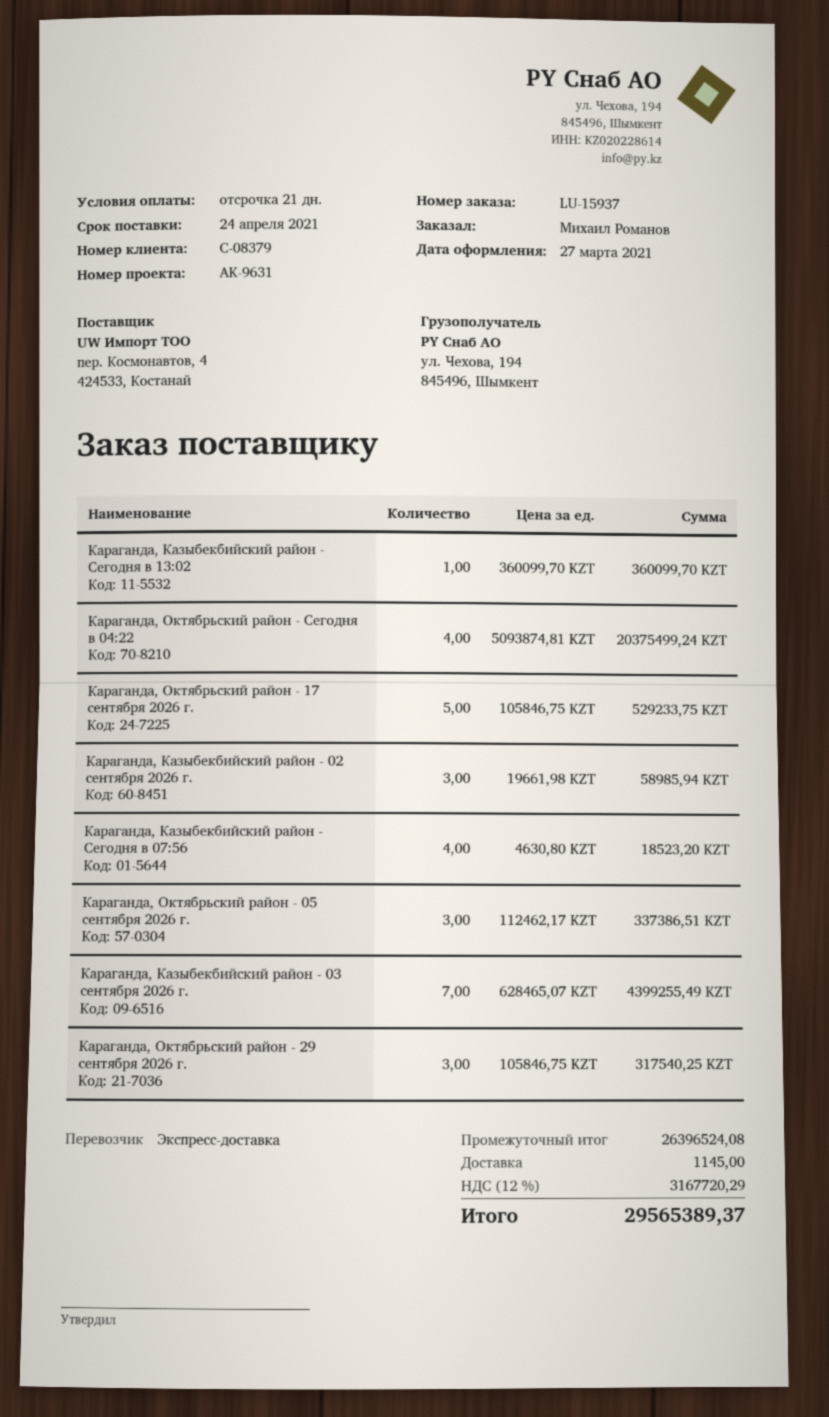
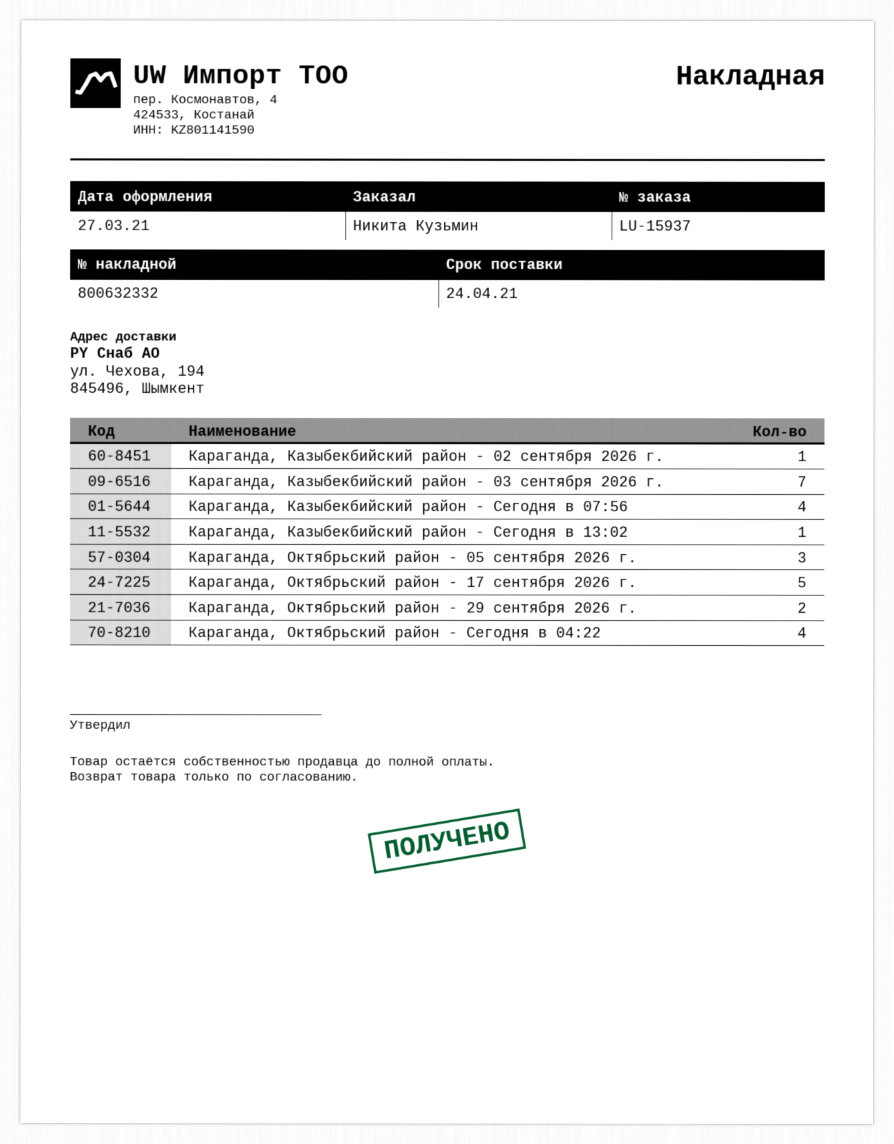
ordered by: Михаил Романов -> Никита Кузьмин
Караганда, Казыбекбийский район - 02 сентября 2026 г.: 3 -> 1
Караганда, Октябрьский район - 29 сентября 2026 г.: 3 -> 2

